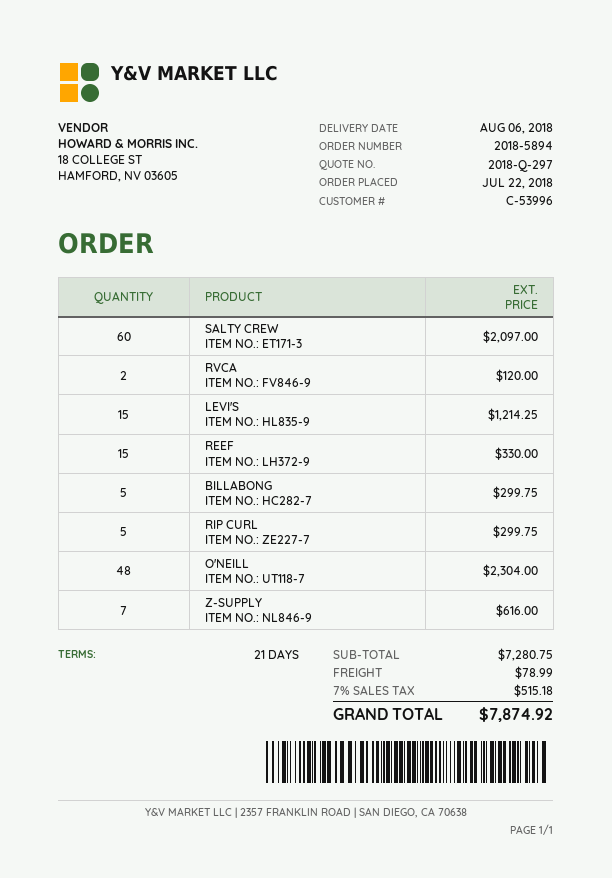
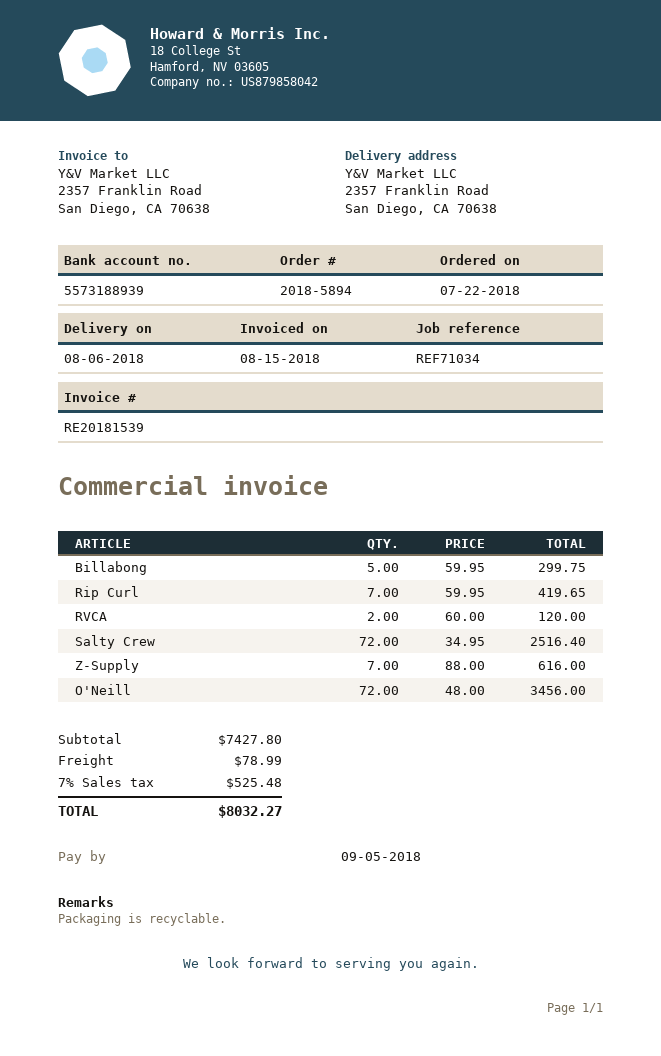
SALTY CREW: 60 for 2097.00 -> 72 for 2516.40
LEVI'S: 15 for 1214.25 -> none
REEF: 15 for 330.00 -> none
RIP CURL: 5 for 299.75 -> 7 for 419.65
O'NEILL: 48 for 2304.00 -> 72 for 3456.00
subtotal: 7280.75 -> 7427.80
tax: 7% = 515.18 -> 7% = 525.48
total: 7874.92 -> 8032.27

